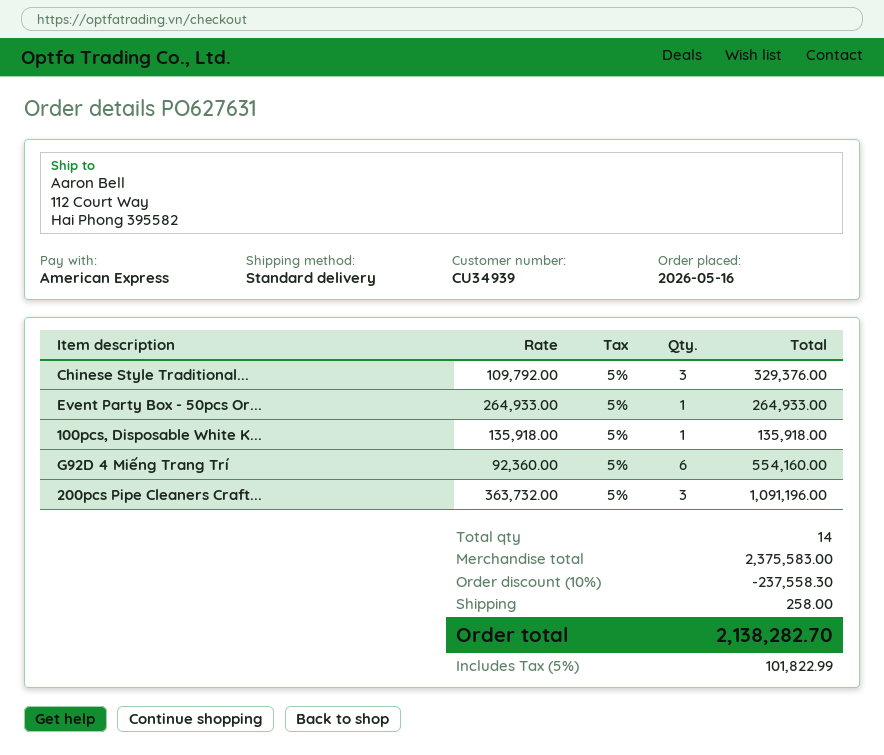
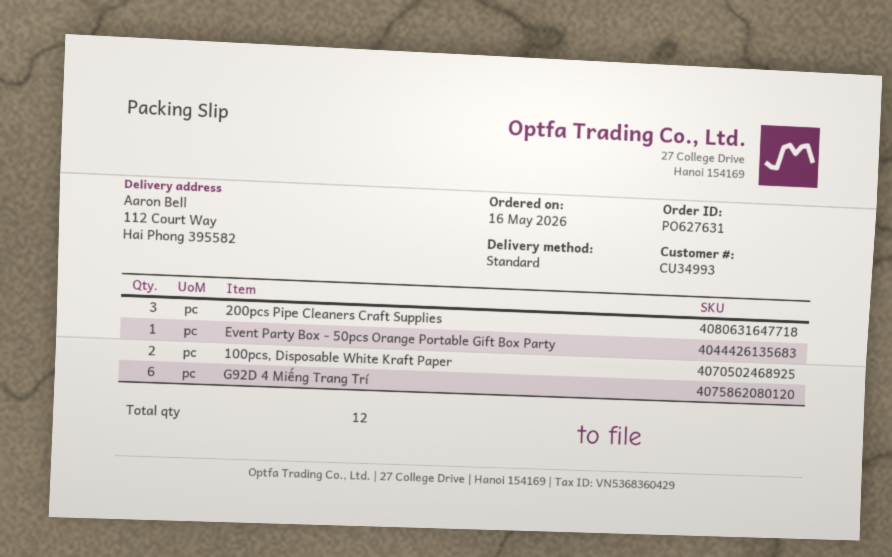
customer number: CU34939 -> CU34993
Chinese Style Traditional...: 3 -> none
100pcs, Disposable White K...: 1 -> 2
total quantity: 14 -> 12

